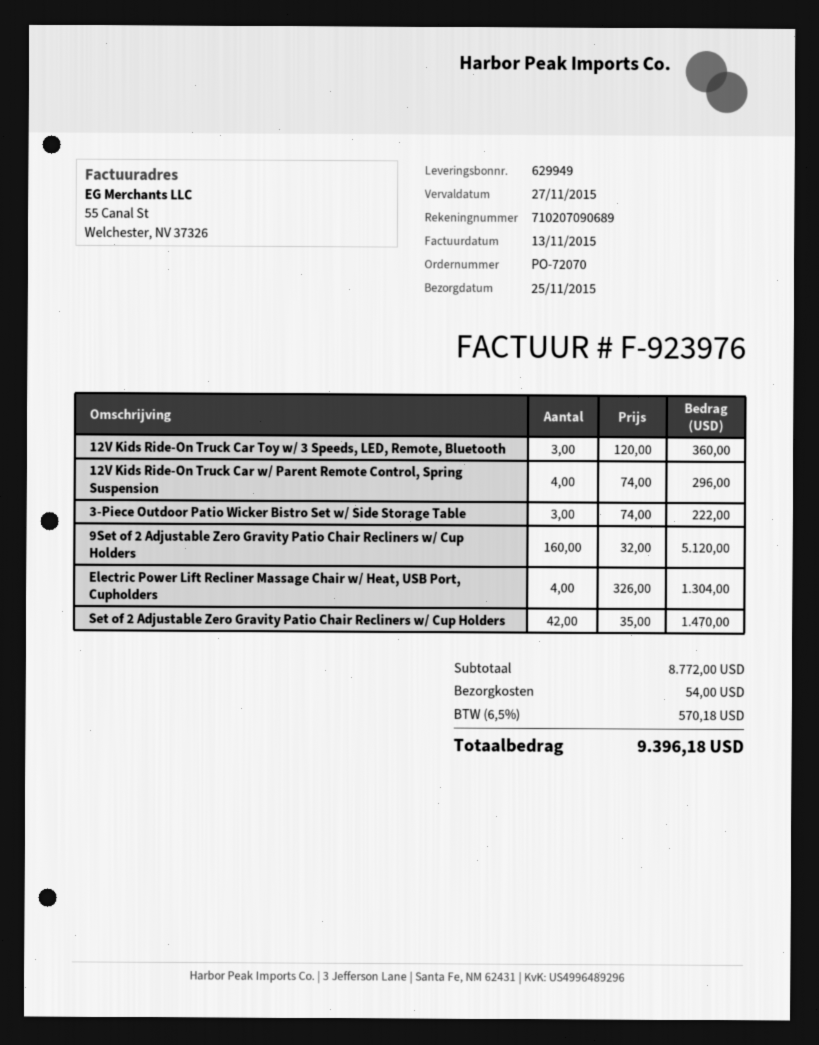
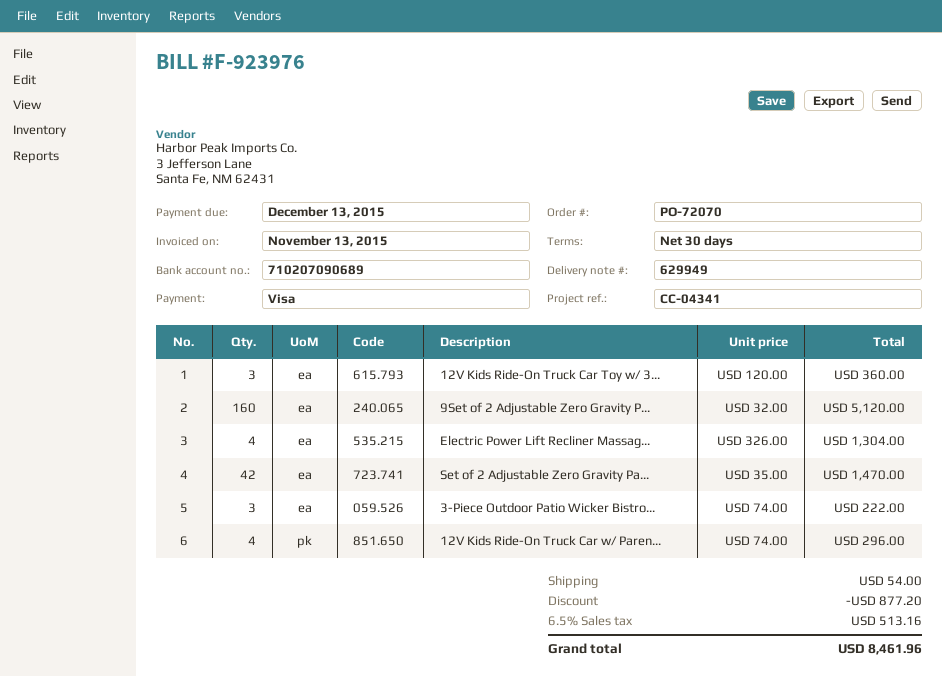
due date: 2015-11-27 -> 2015-12-13
discount: none -> 877.20
tax: 6.5% = 570.18 -> 6.5% = 513.16
total: 9396.18 -> 8461.96

